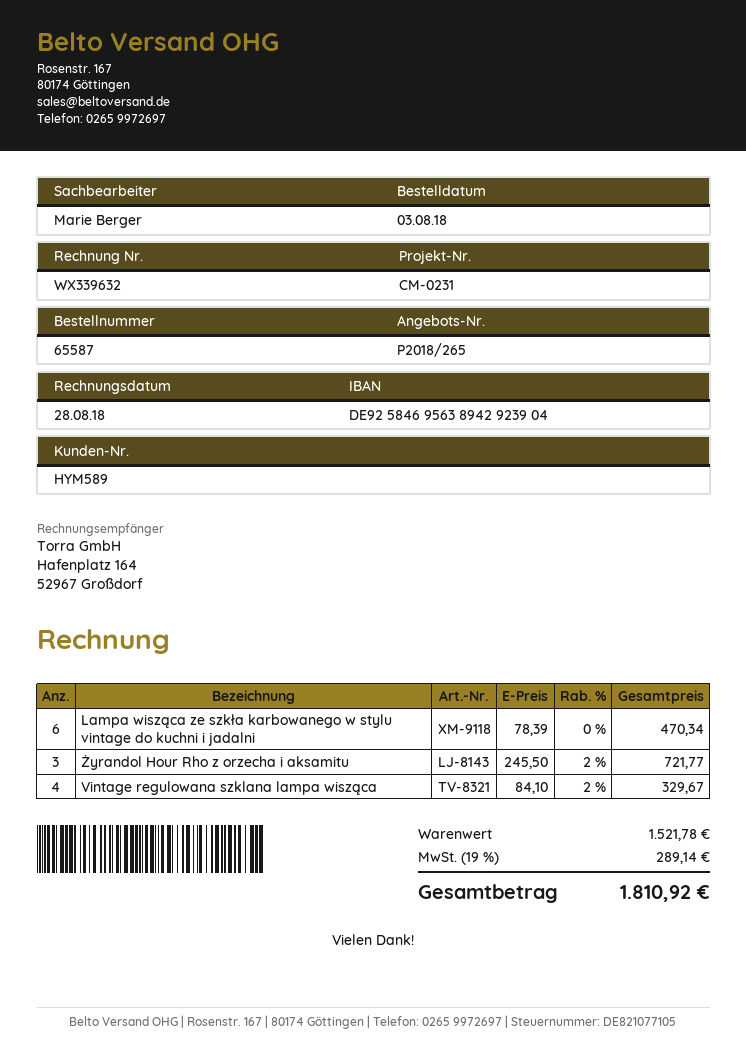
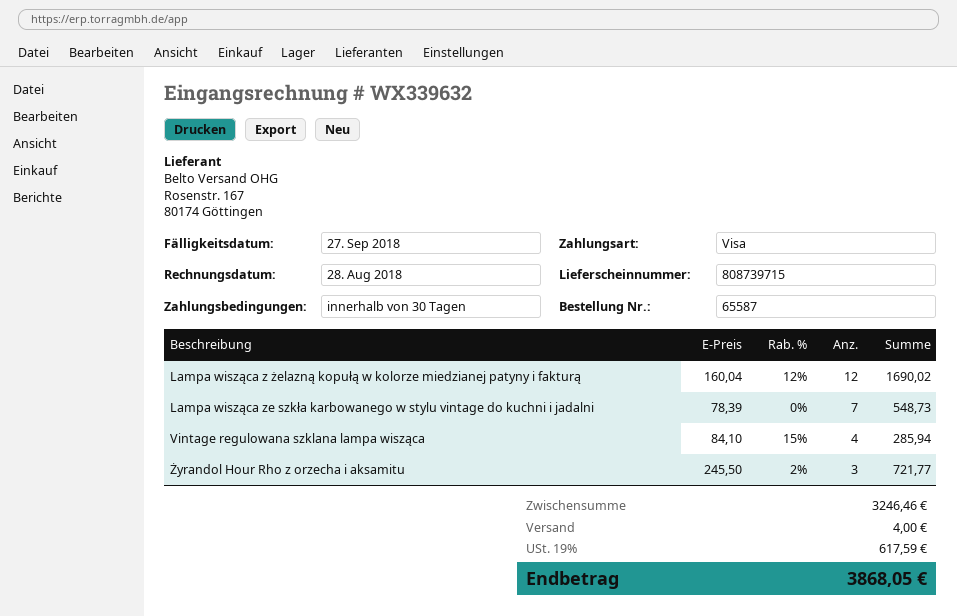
Lampa wisząca ze szkła karbowanego w stylu vintage do kuchni i jadalni: 6 x 78.39 = 470.34 -> 7 x 78.39 = 548.73
Vintage regulowana szklana lampa wisząca: 4 x 84.10 - 2% = 329.67 -> 4 x 84.10 - 15% = 285.94
Lampa wisząca z żelazną kopułą w kolorze miedzianej patyny i fakturą: none -> 12 x 160.04 - 12% = 1690.02
subtotal: 1521.78 -> 3246.46
shipping: none -> 4.00
tax: 19% = 289.14 -> 19% = 617.59
total: 1810.92 -> 3868.05

